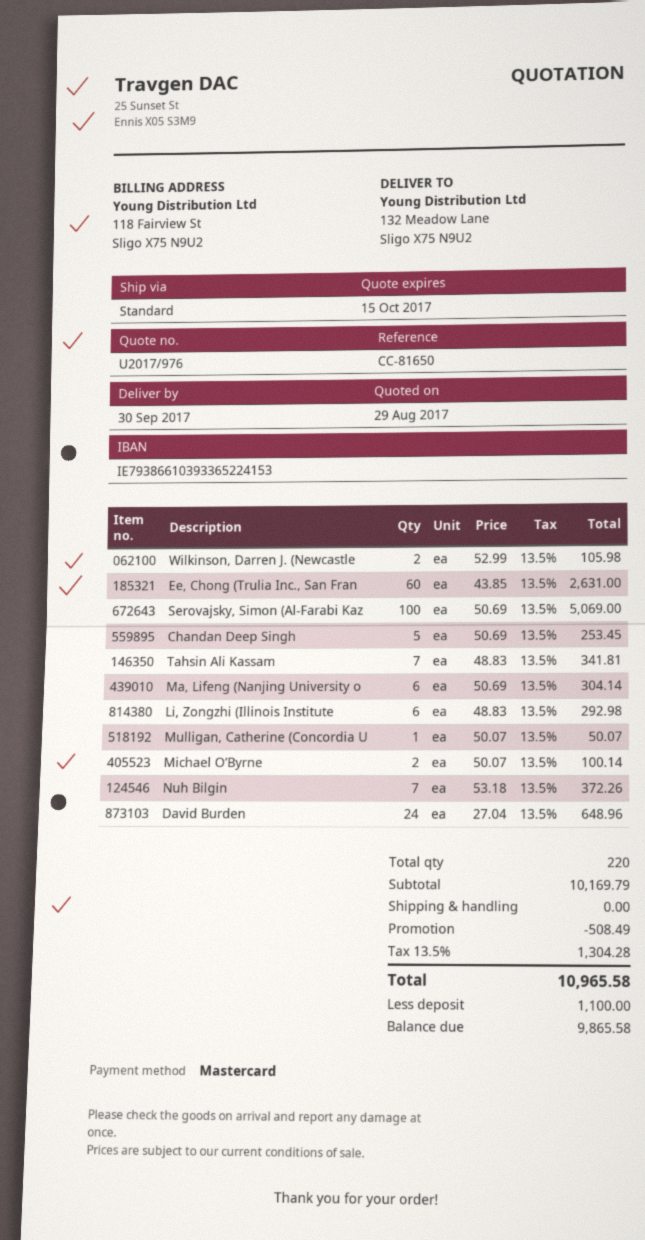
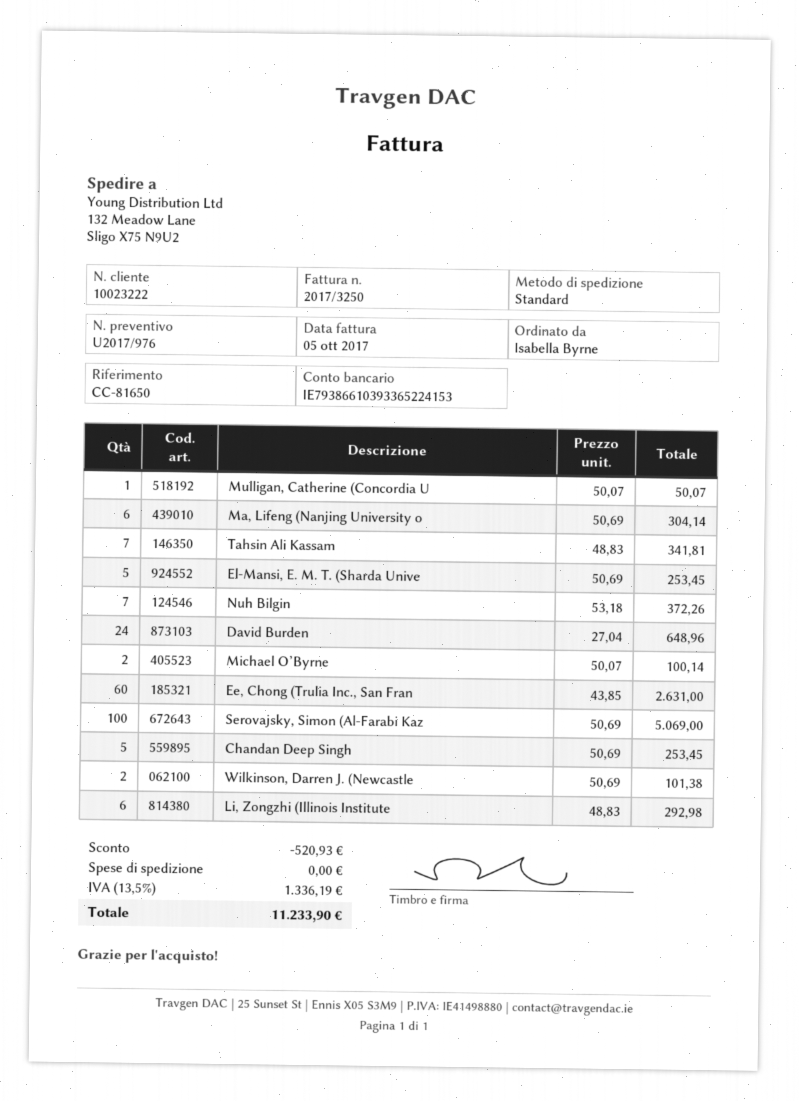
Wilkinson, Darren J. (Newcastle: 2 x 52.99 = 105.98 -> 2 x 50.69 = 101.38
El-Mansi, E. M. T. (Sharda Unive: none -> 5 x 50.69 = 253.45
discount: 508.49 -> 520.93
tax: 13.5% = 1304.28 -> 13.5% = 1336.19
total: 10965.58 -> 11233.90

